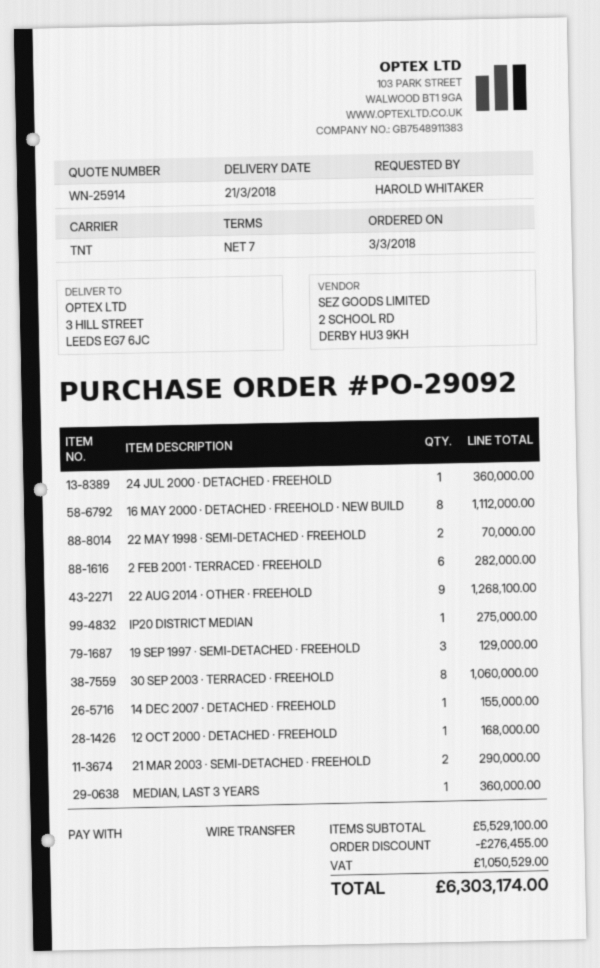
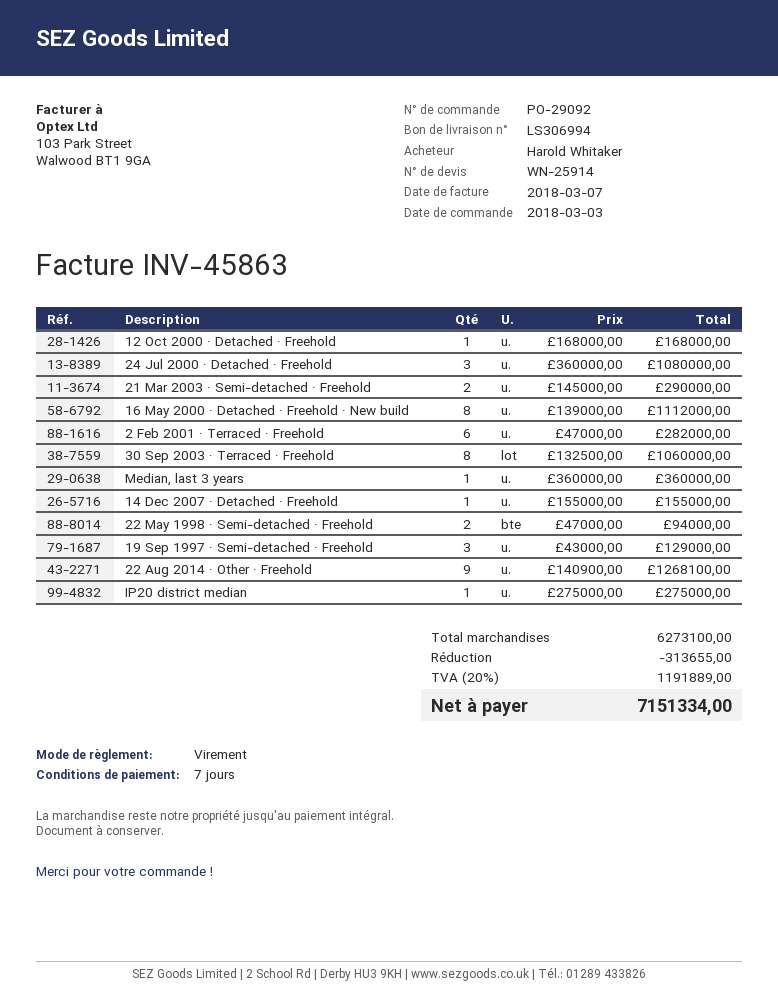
24 JUL 2000 · DETACHED · FREEHOLD: 1 for 360000.00 -> 3 for 1080000.00
22 MAY 1998 · SEMI-DETACHED · FREEHOLD: 2 for 70000.00 -> 2 for 94000.00
subtotal: 5529100.00 -> 6273100.00
discount: 276455.00 -> 313655.00
tax: 1050529.00 -> 1191889.00
total: 6303174.00 -> 7151334.00

